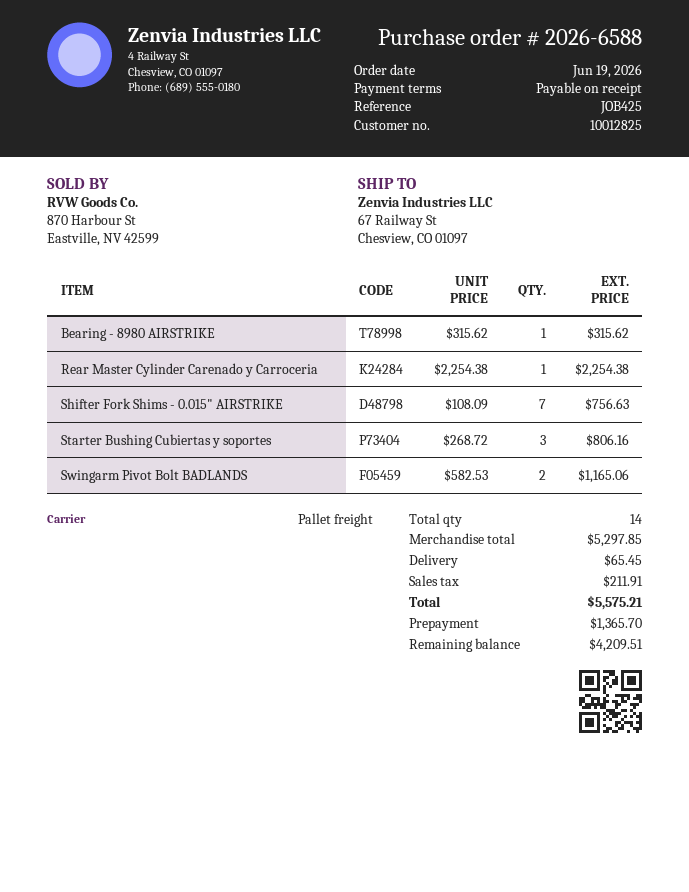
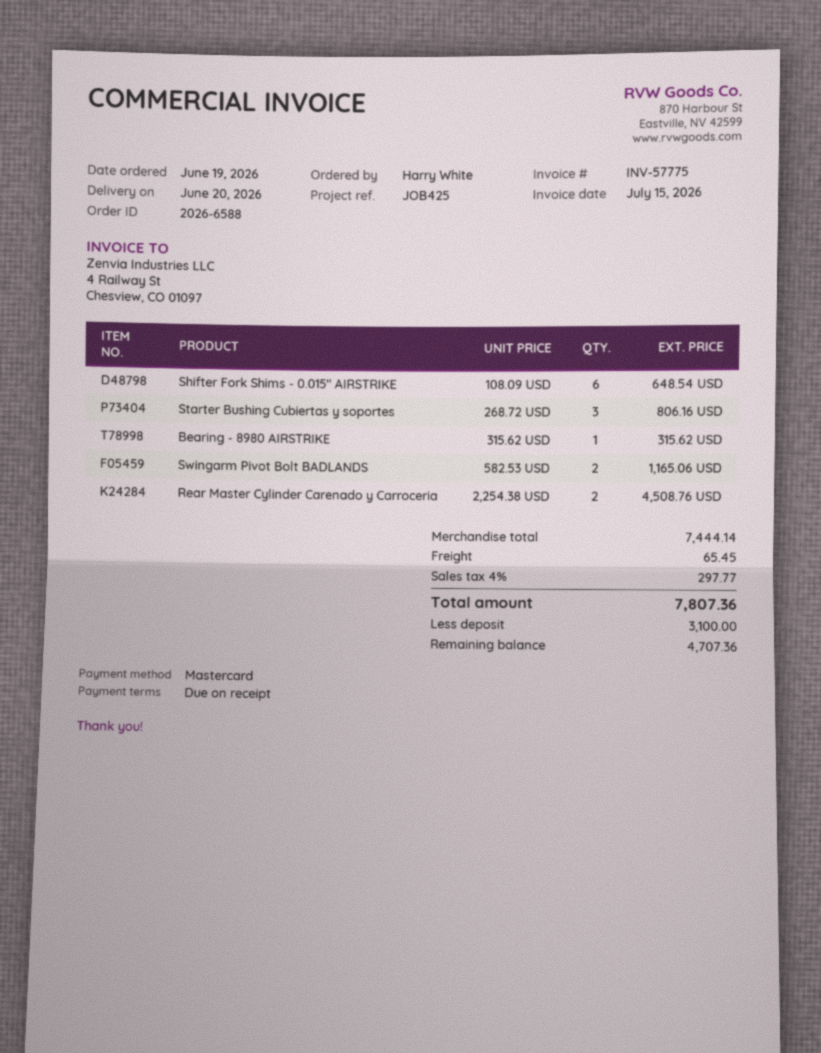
Rear Master Cylinder Carenado y Carroceria: 1 x 2254.38 = 2254.38 -> 2 x 2254.38 = 4508.76
Shifter Fork Shims - 0.015" AIRSTRIKE: 7 x 108.09 = 756.63 -> 6 x 108.09 = 648.54
subtotal: 5297.85 -> 7444.14
tax: 211.91 -> 297.77
total: 5575.21 -> 7807.36
deposit: 1365.70 -> 3100.00
balance: 4209.51 -> 4707.36

